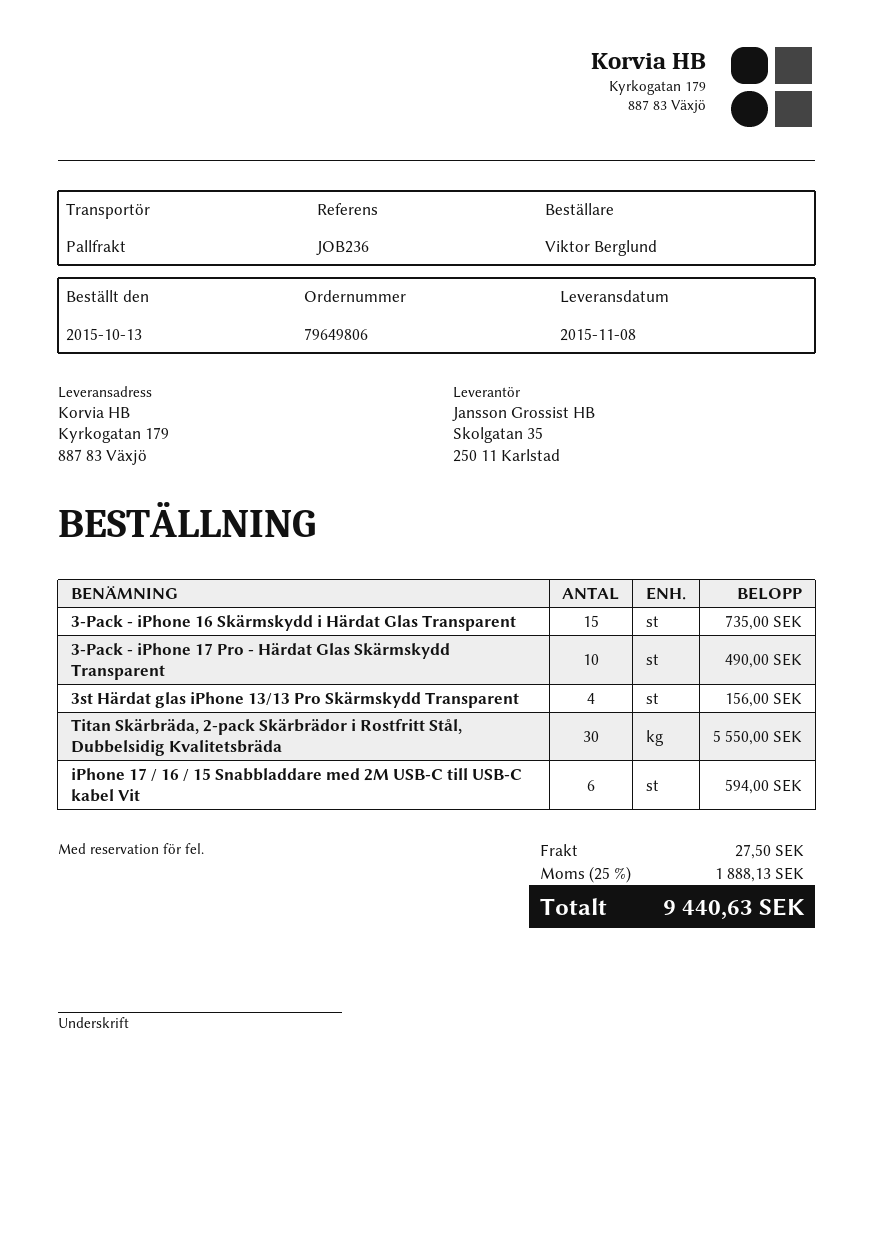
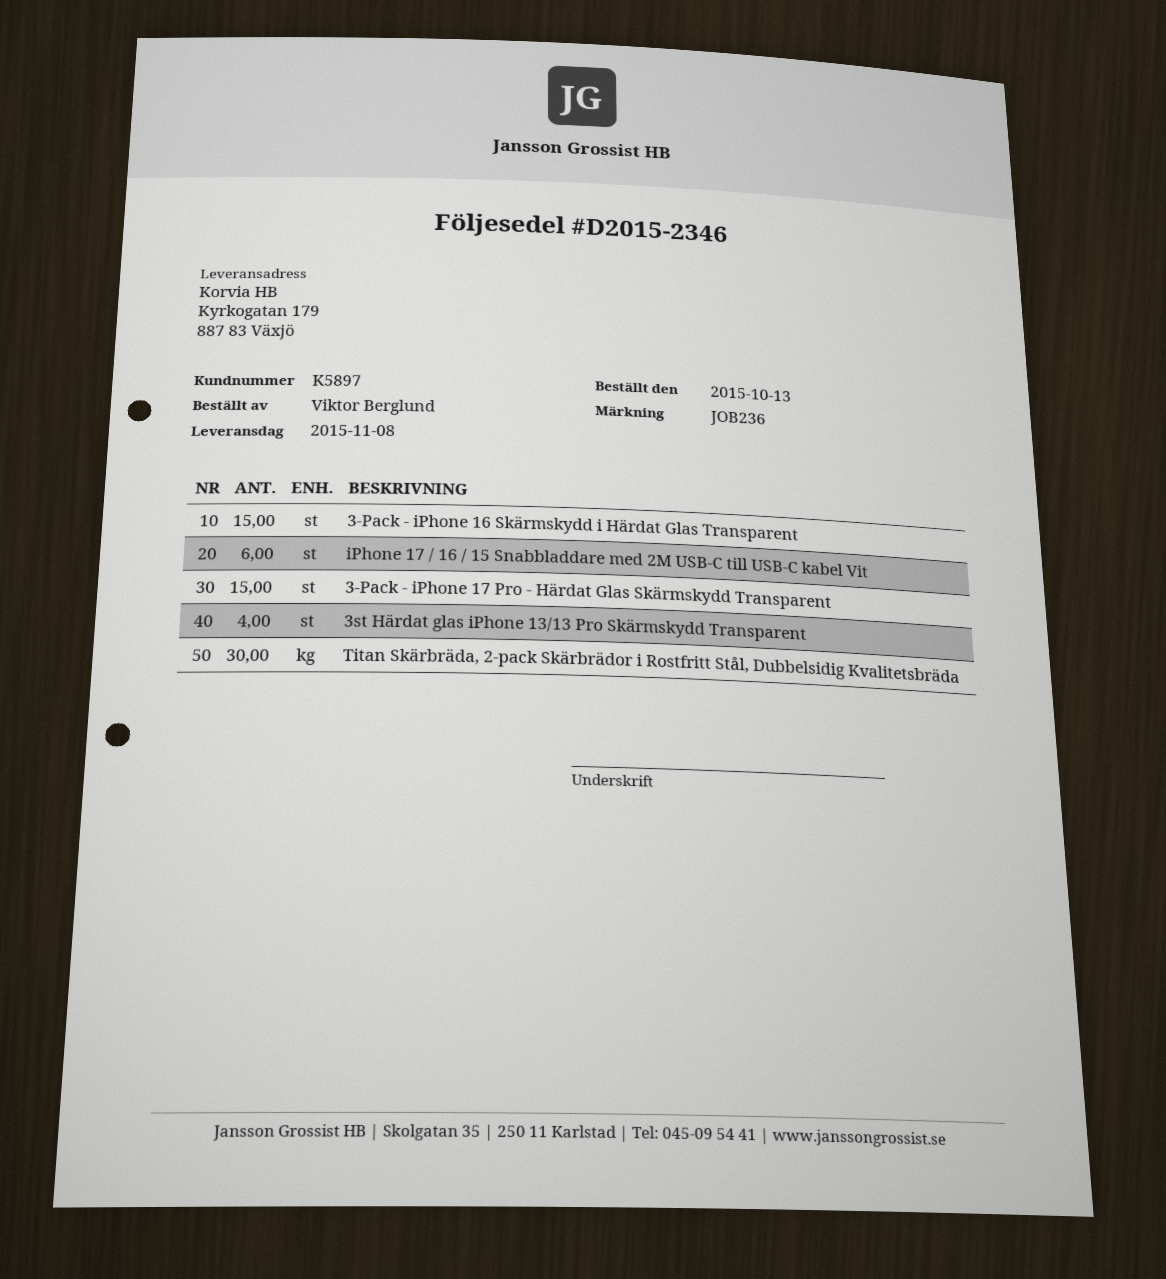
3-Pack - iPhone 17 Pro - Härdat Glas Skärmskydd Transparent: 10 -> 15

